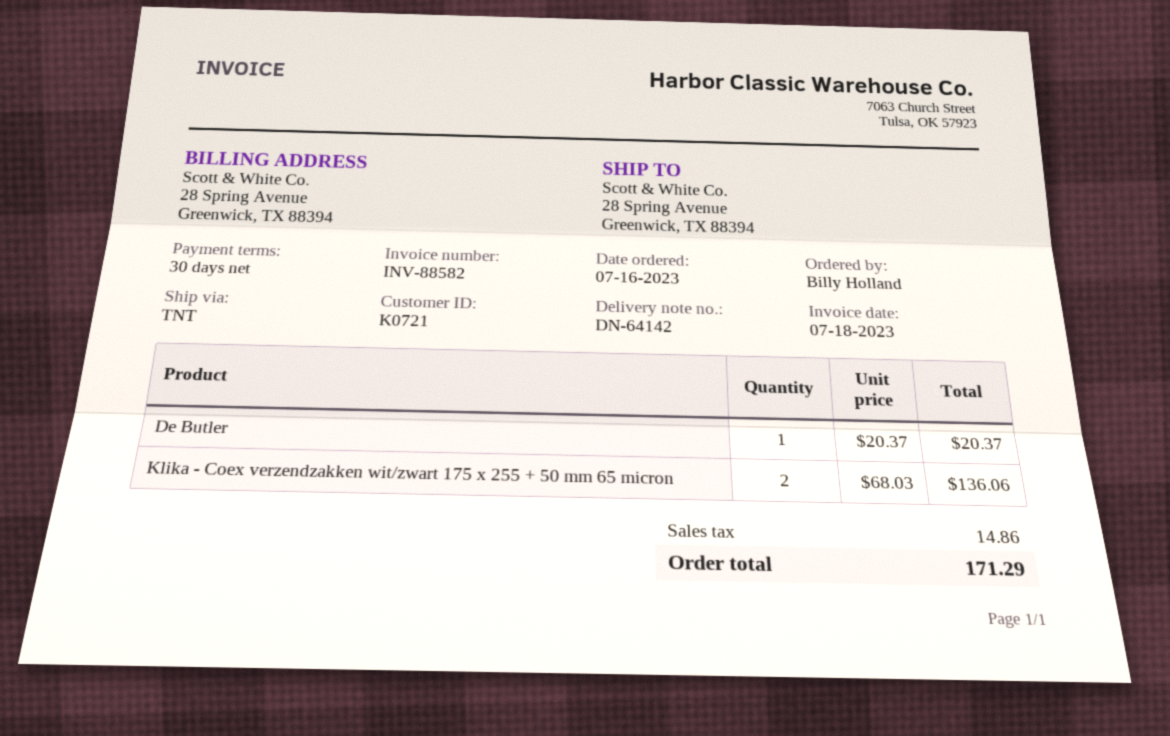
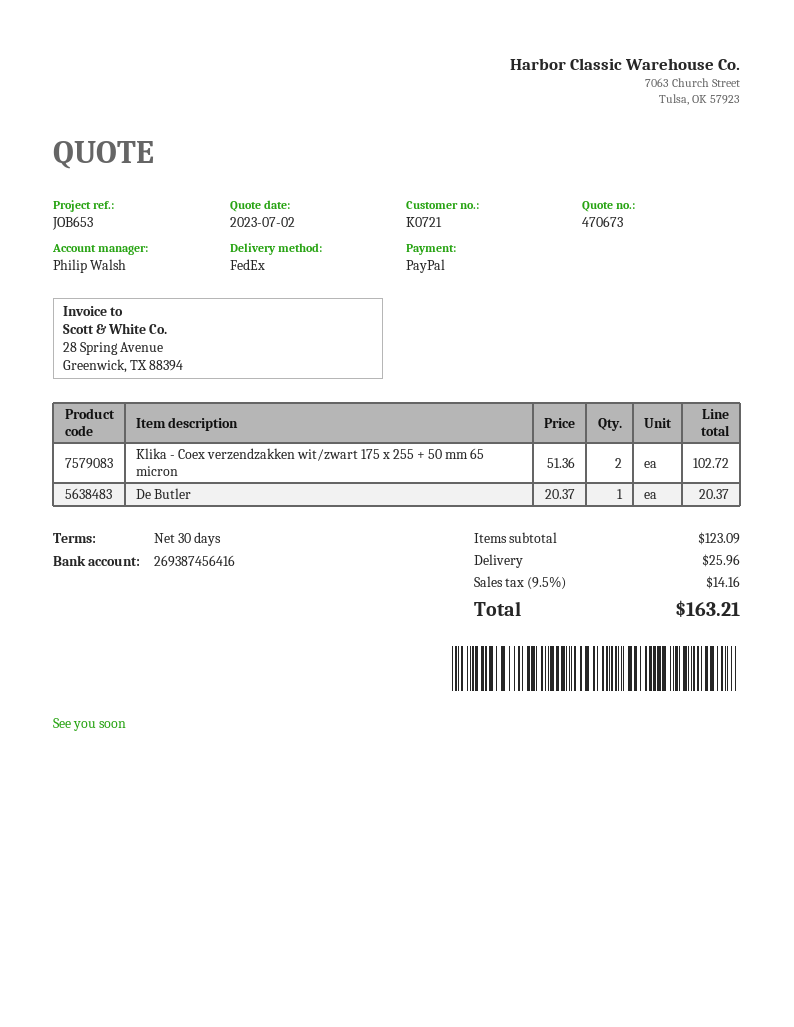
shipping method: TNT -> FedEx
Klika - Coex verzendzakken wit/zwart 175 x 255 + 50 mm 65 micron: 2 x 68.03 = 136.06 -> 2 x 51.36 = 102.72
shipping: none -> 25.96
tax: 14.86 -> 14.16
total: 171.29 -> 163.21

